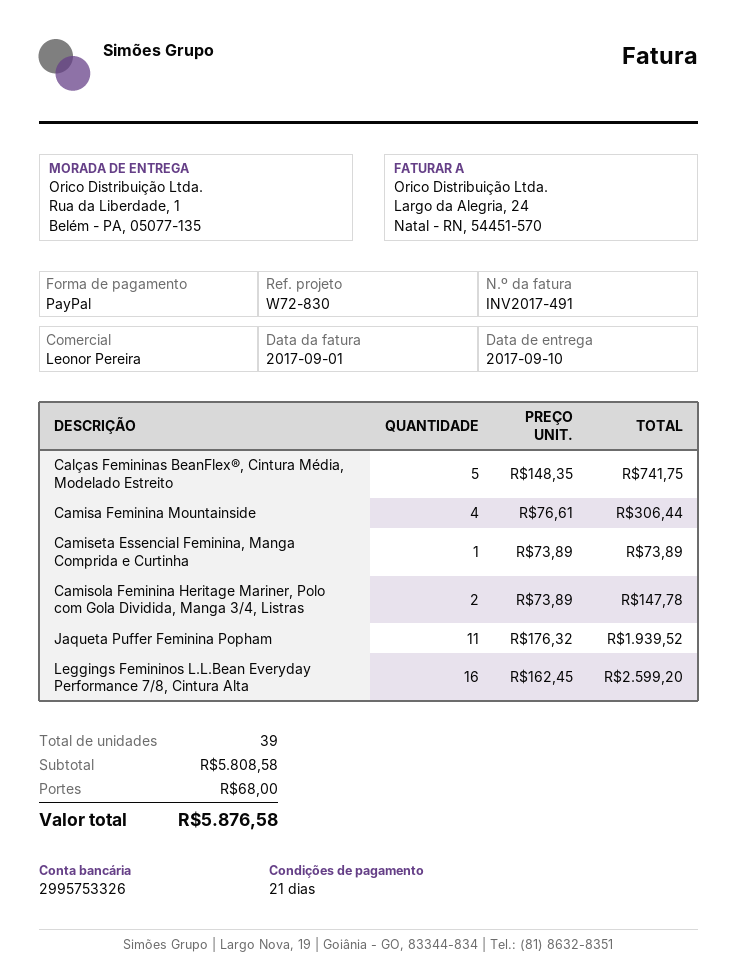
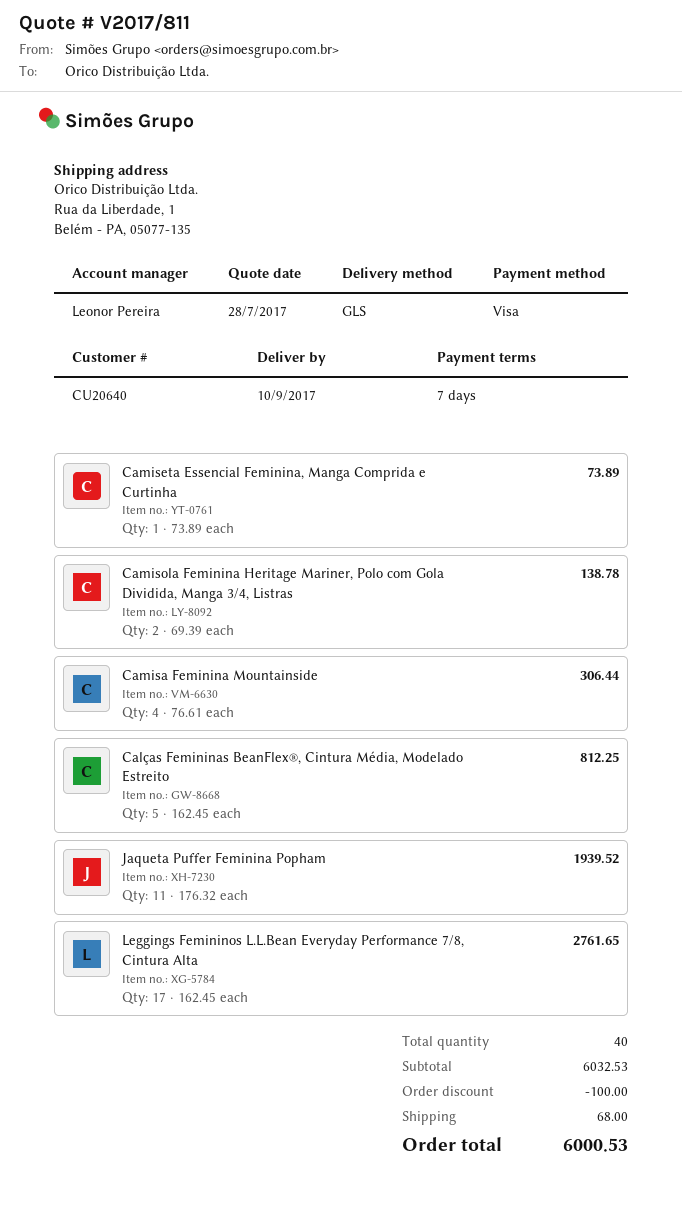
payment terms: 21 days -> 7 days
payment method: PayPal -> Visa
Calças Femininas BeanFlex®, Cintura Média, Modelado Estreito: 5 x 148.35 = 741.75 -> 5 x 162.45 = 812.25
Camisola Feminina Heritage Mariner, Polo com Gola Dividida, Manga 3/4, Listras: 2 x 73.89 = 147.78 -> 2 x 69.39 = 138.78
Leggings Femininos L.L.Bean Everyday Performance 7/8, Cintura Alta: 16 x 162.45 = 2599.20 -> 17 x 162.45 = 2761.65
total quantity: 39 -> 40
subtotal: 5808.58 -> 6032.53
discount: none -> 100.00
total: 5876.58 -> 6000.53

